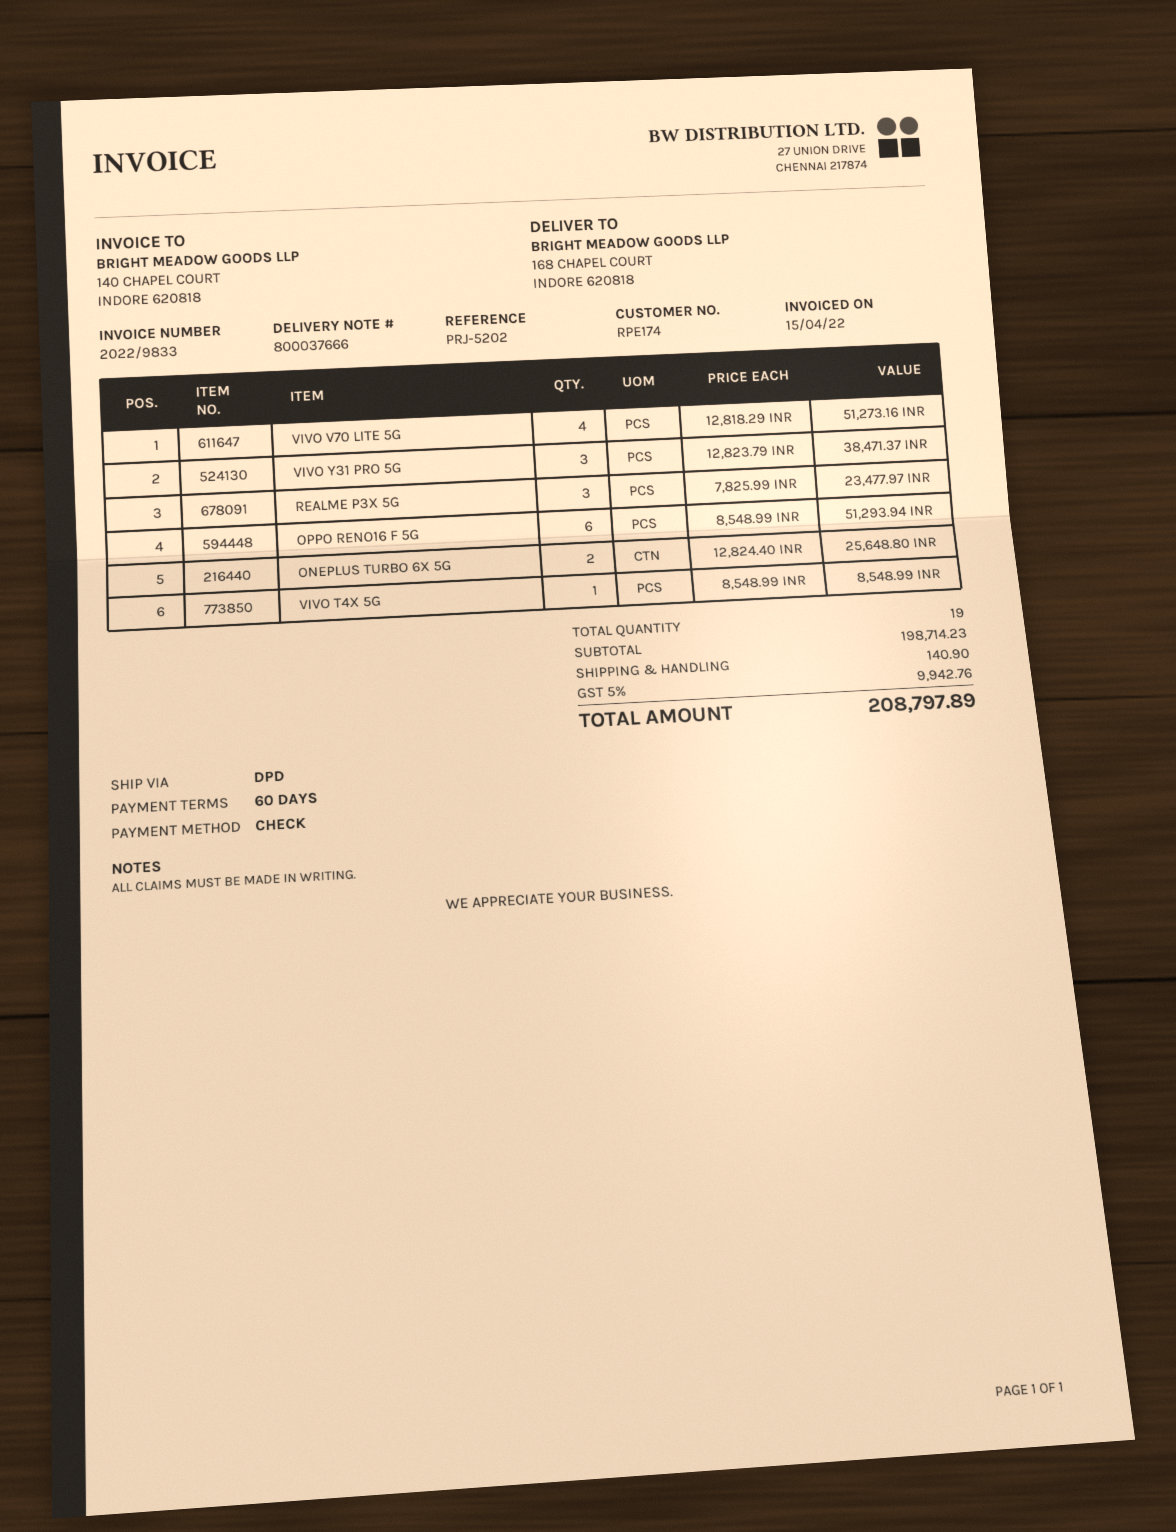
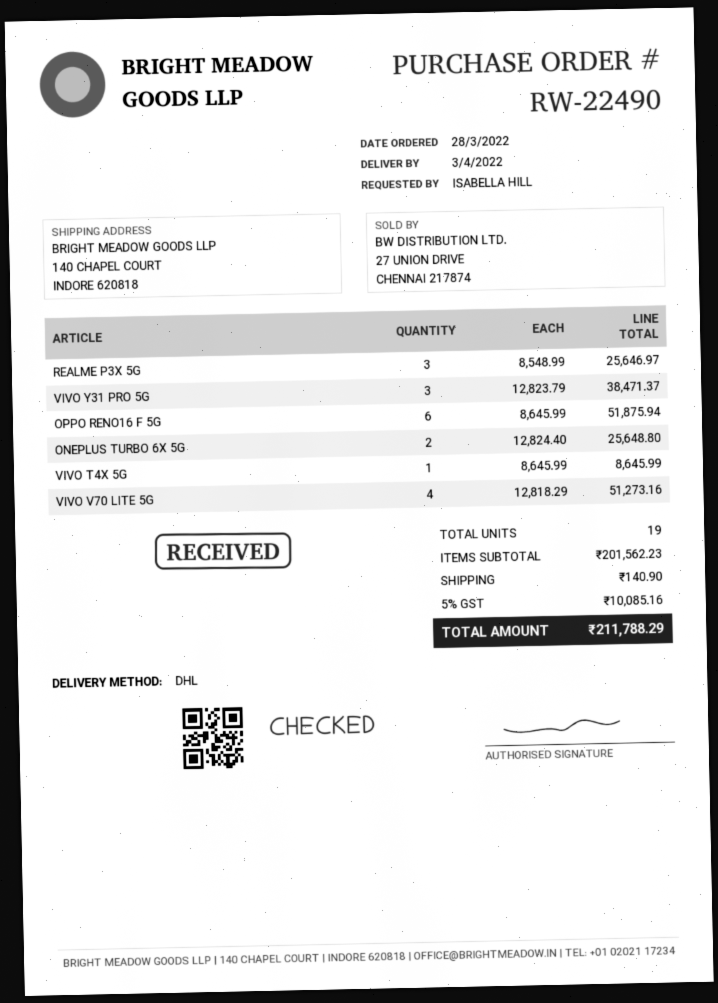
shipping method: DPD -> DHL
ship to: 168 CHAPEL COURT, INDORE 620818 -> 140 CHAPEL COURT, INDORE 620818
REALME P3X 5G: 3 x 7825.99 = 23477.97 -> 3 x 8548.99 = 25646.97
OPPO RENO16 F 5G: 6 x 8548.99 = 51293.94 -> 6 x 8645.99 = 51875.94
VIVO T4X 5G: 1 x 8548.99 = 8548.99 -> 1 x 8645.99 = 8645.99
subtotal: 198714.23 -> 201562.23
tax: 5% = 9942.76 -> 5% = 10085.16
total: 208797.89 -> 211788.29

